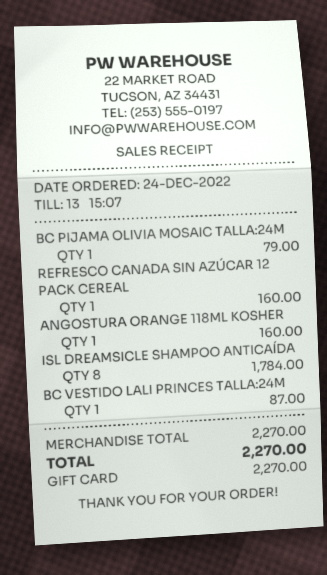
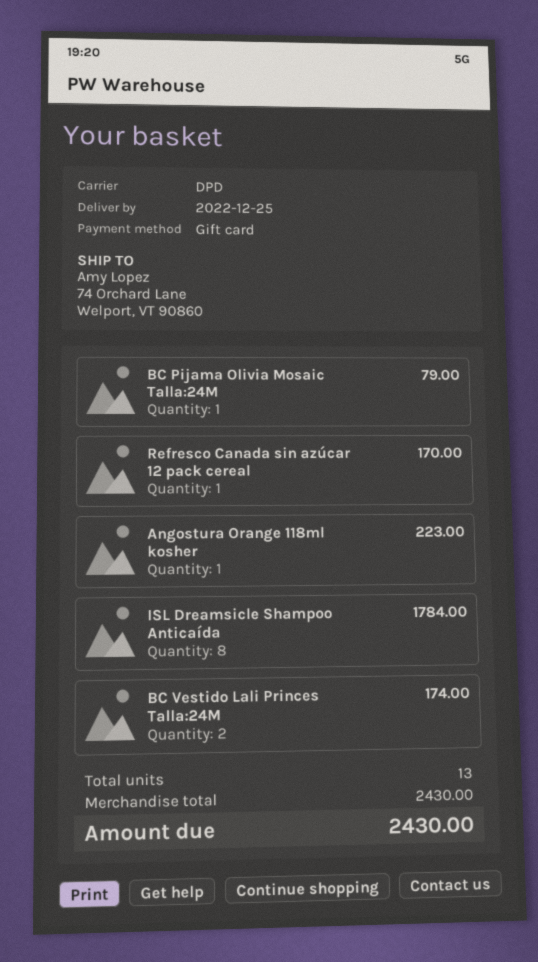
REFRESCO CANADA SIN AZÚCAR 12 PACK CEREAL: 1 for 160.00 -> 1 for 170.00
ANGOSTURA ORANGE 118ML KOSHER: 1 for 160.00 -> 1 for 223.00
BC VESTIDO LALI PRINCES TALLA:24M: 1 for 87.00 -> 2 for 174.00
subtotal: 2270.00 -> 2430.00
total: 2270.00 -> 2430.00

